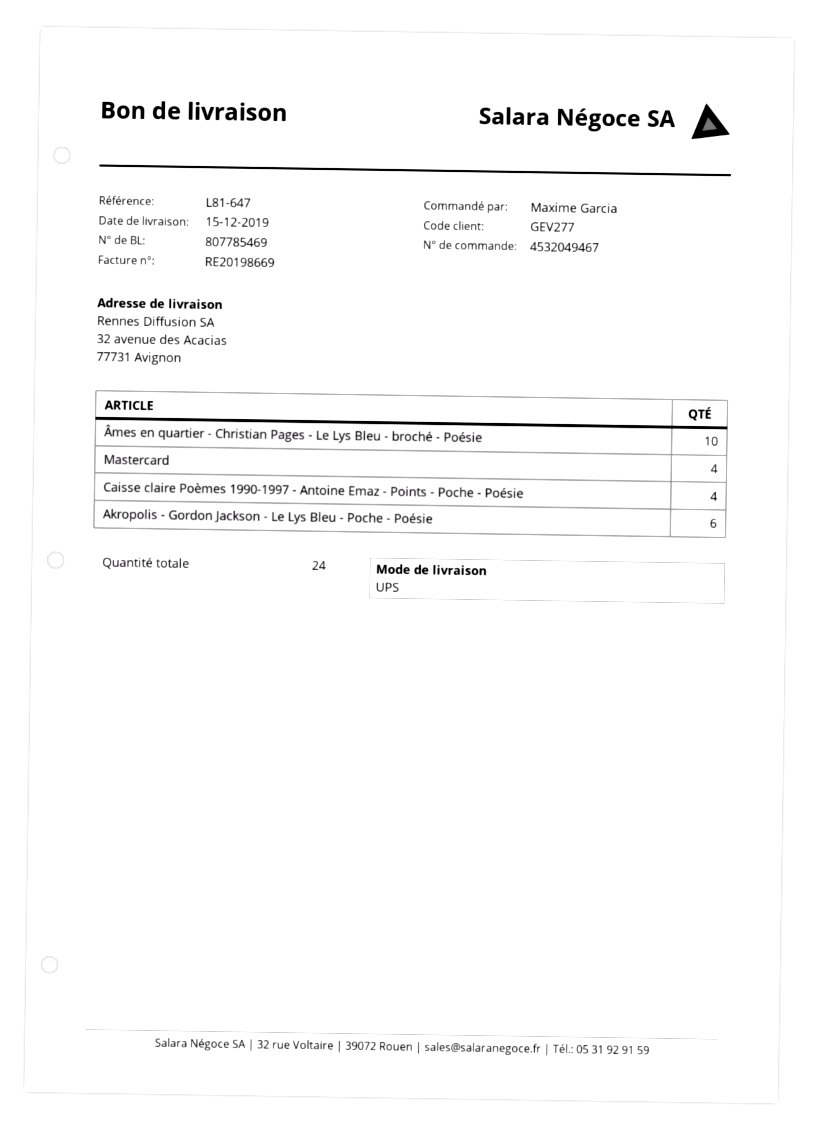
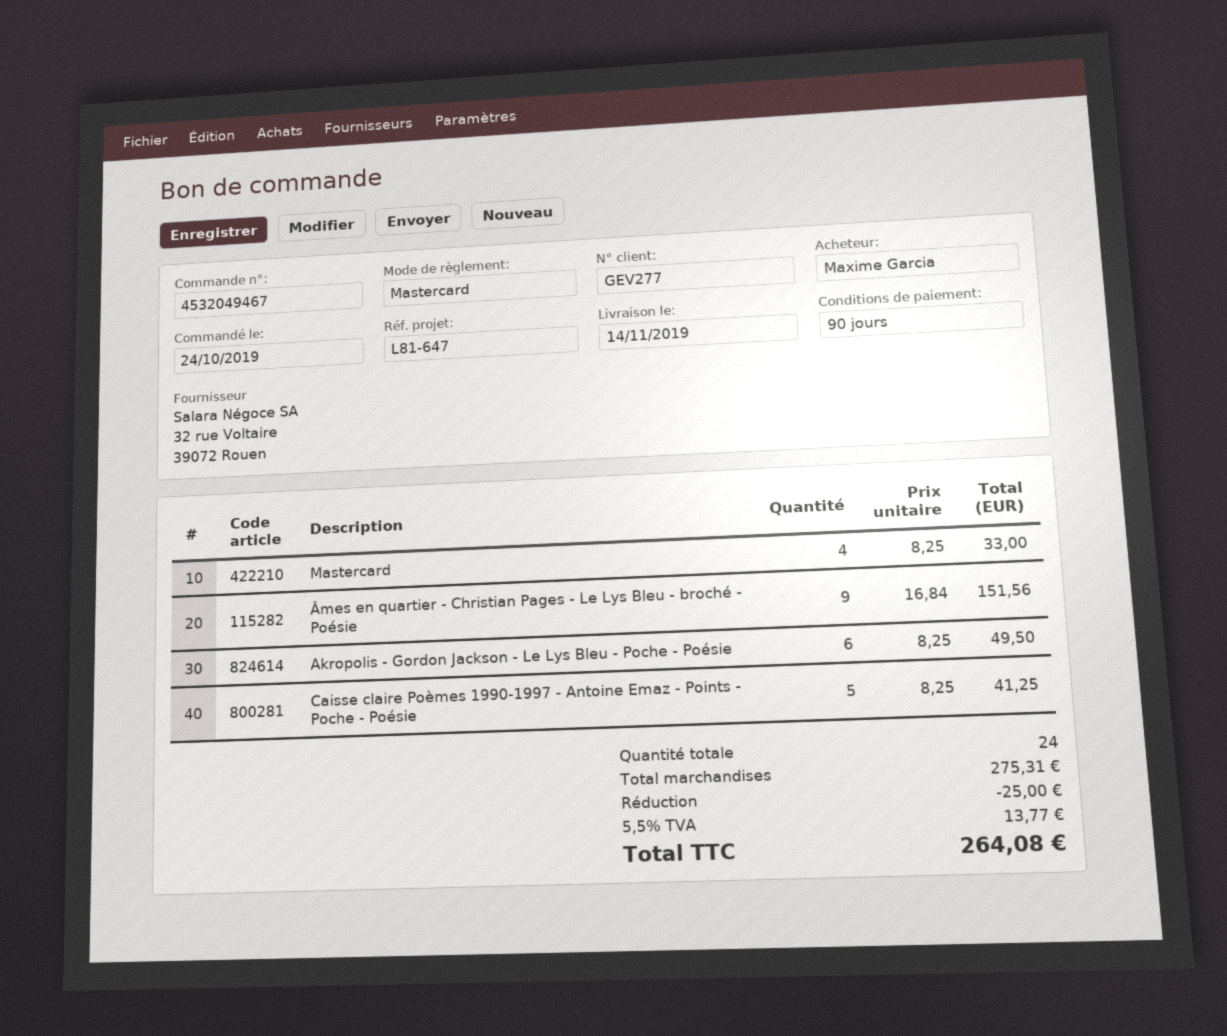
delivery date: 2019-12-15 -> 2019-11-14
Âmes en quartier - Christian Pages - Le Lys Bleu - broché - Poésie: 10 -> 9
Caisse claire Poèmes 1990-1997 - Antoine Emaz - Points - Poche - Poésie: 4 -> 5

